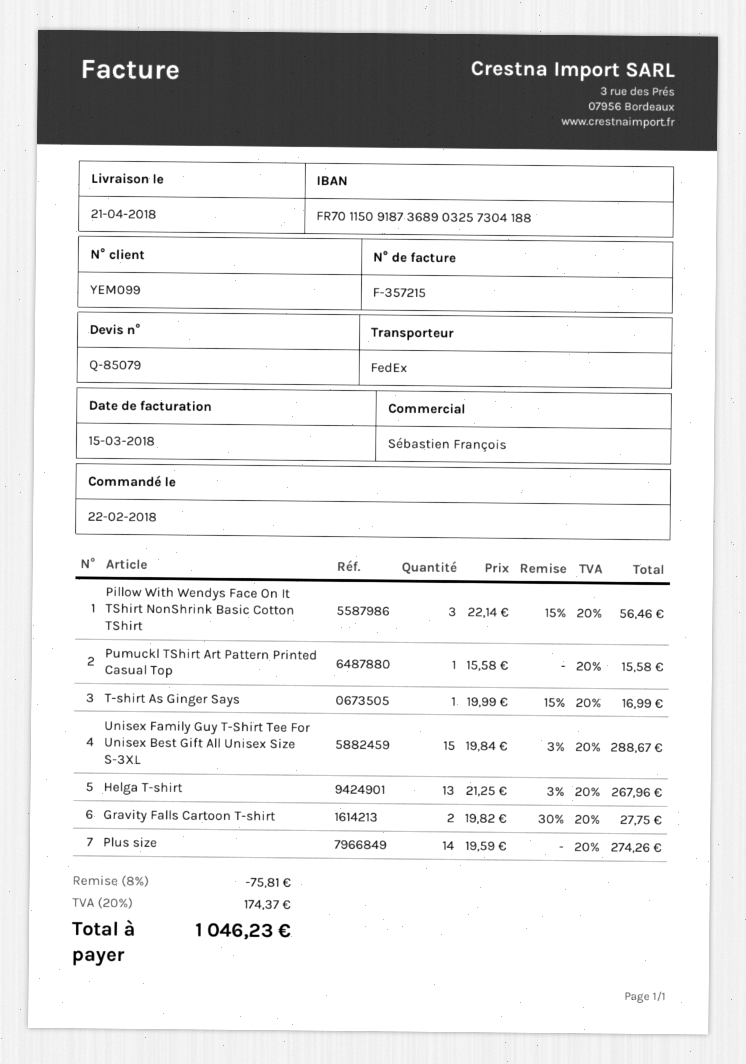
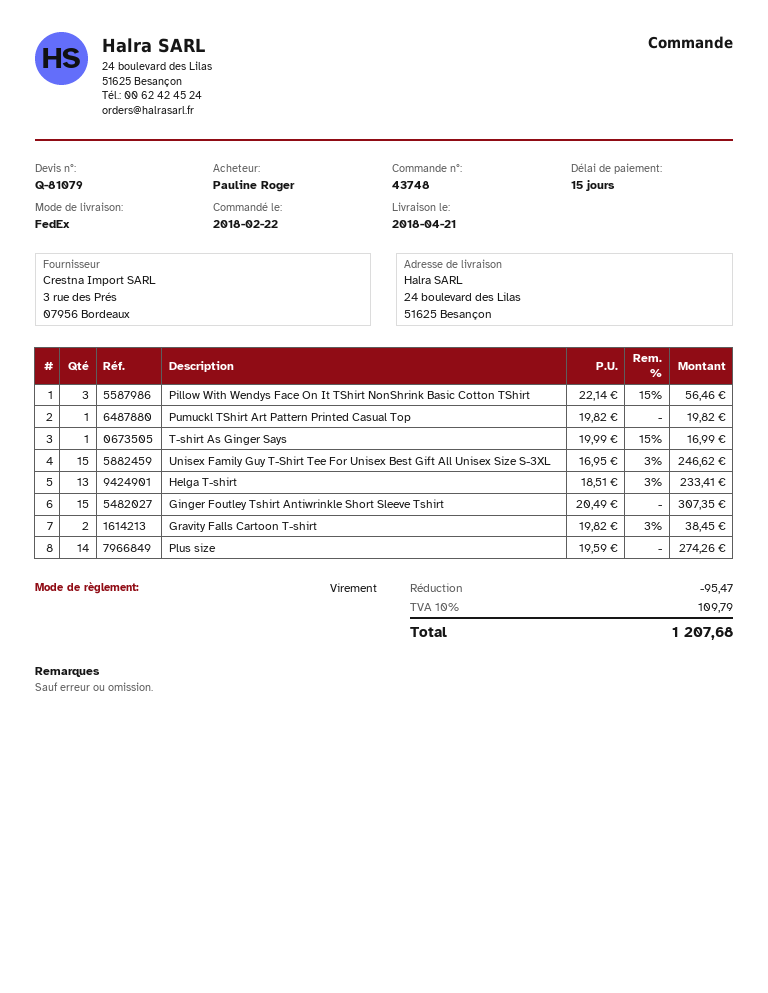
quote number: Q-85079 -> Q-81079
Pumuckl TShirt Art Pattern Printed Casual Top: 1 x 15.58 = 15.58 -> 1 x 19.82 = 19.82
Unisex Family Guy T-Shirt Tee For Unisex Best Gift All Unisex Size S-3XL: 15 x 19.84 - 3% = 288.67 -> 15 x 16.95 - 3% = 246.62
Helga T-shirt: 13 x 21.25 - 3% = 267.96 -> 13 x 18.51 - 3% = 233.41
Gravity Falls Cartoon T-shirt: 2 x 19.82 - 30% = 27.75 -> 2 x 19.82 - 3% = 38.45
Ginger Foutley Tshirt Antiwrinkle Short Sleeve Tshirt: none -> 15 x 20.49 = 307.35
discount: 75.81 -> 95.47
tax: 20% = 174.37 -> 10% = 109.79
total: 1046.23 -> 1207.68

